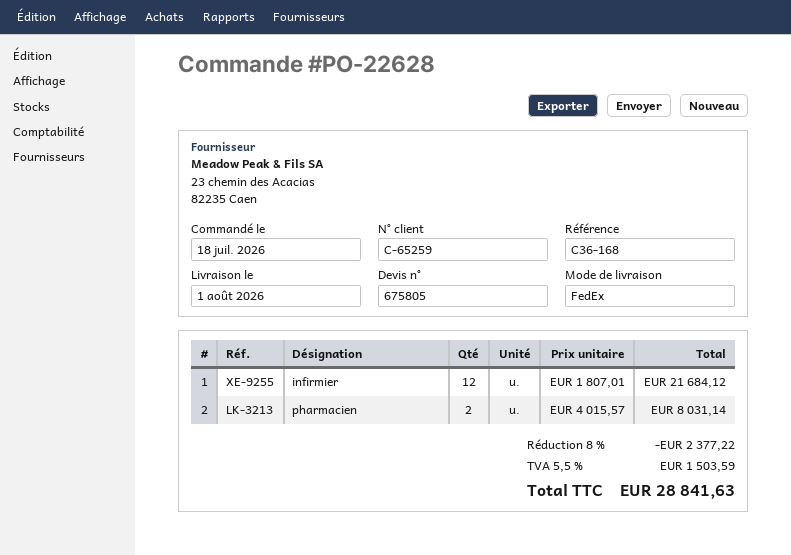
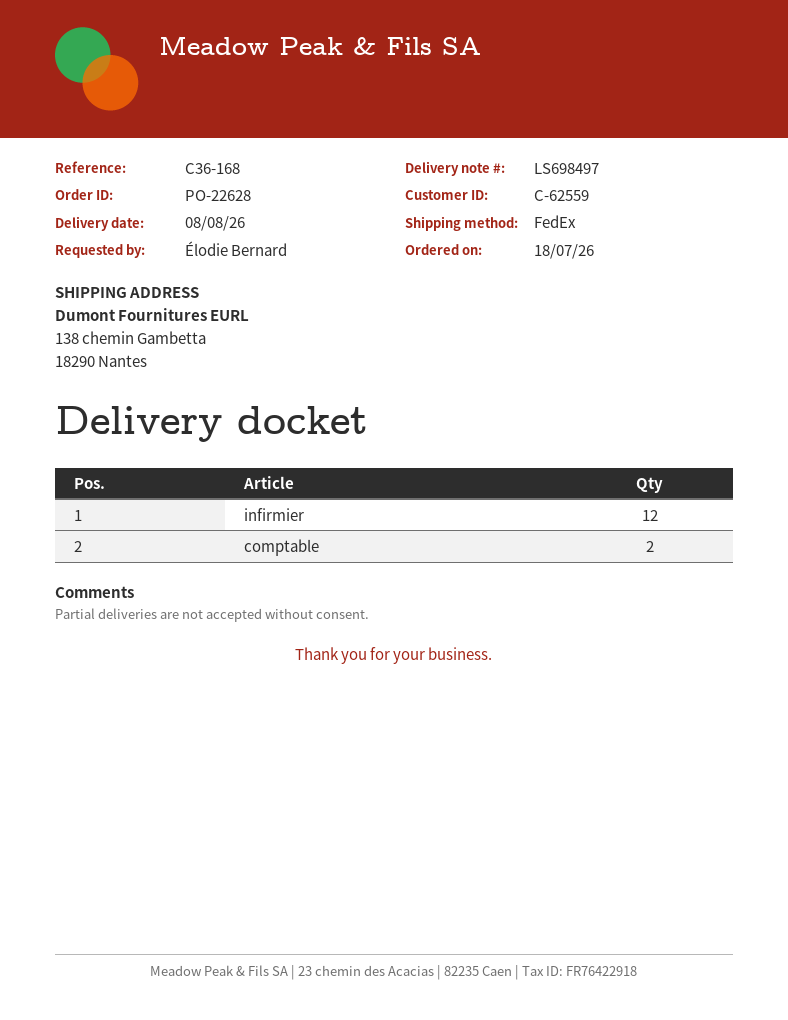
delivery date: 2026-08-01 -> 2026-08-08
customer number: C-65259 -> C-62559
pharmacien: 2 -> none
comptable: none -> 2

